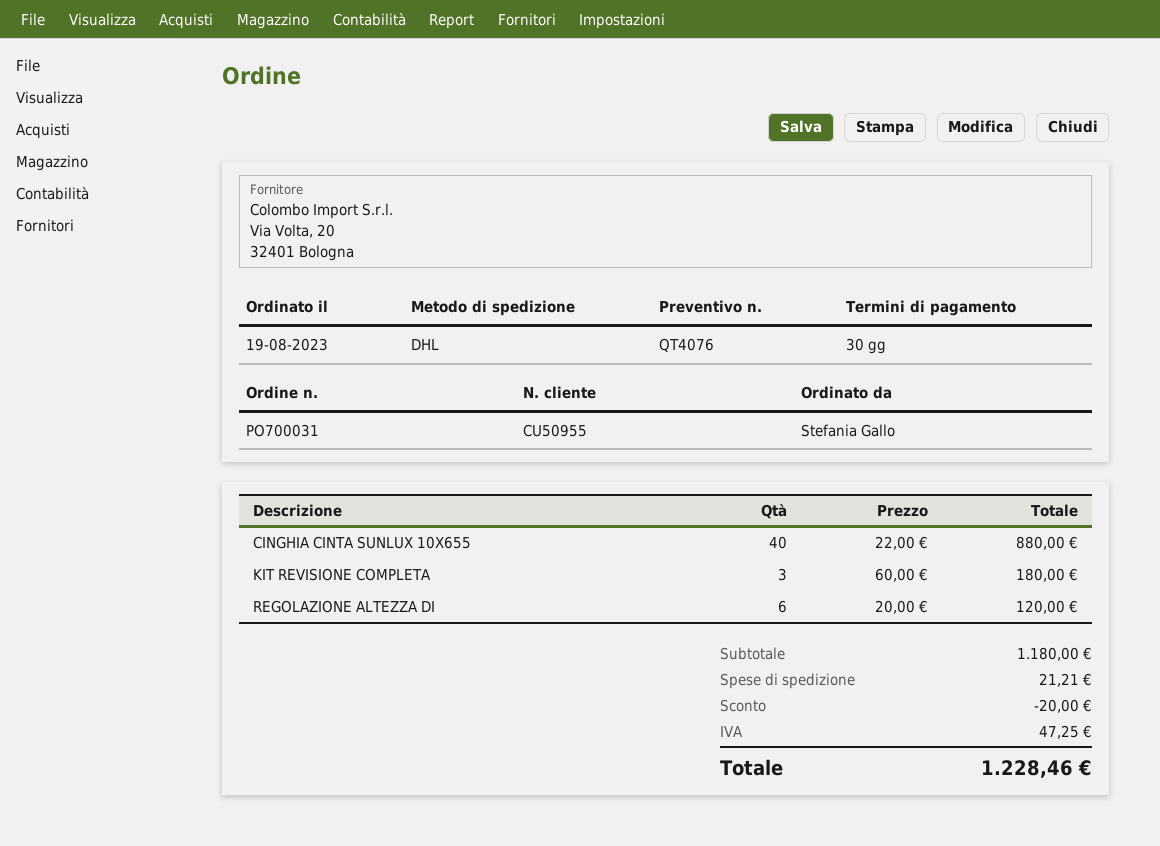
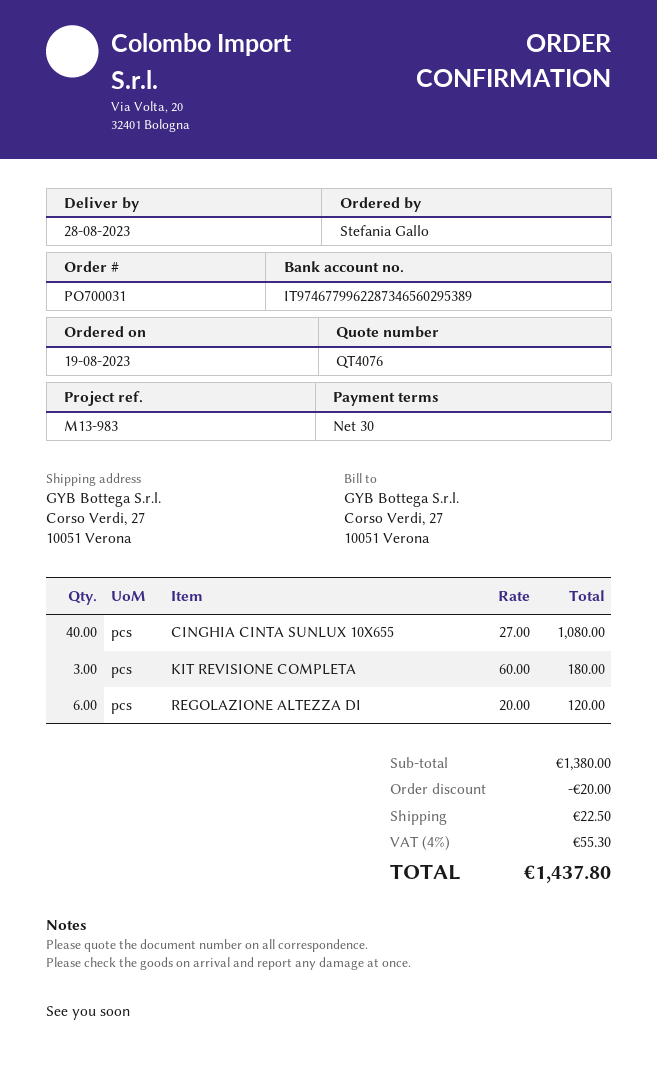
CINGHIA CINTA SUNLUX 10X655: 40 x 22.00 = 880.00 -> 40 x 27.00 = 1080.00
subtotal: 1180.00 -> 1380.00
shipping: 21.21 -> 22.50
tax: 47.25 -> 55.30
total: 1228.46 -> 1437.80

